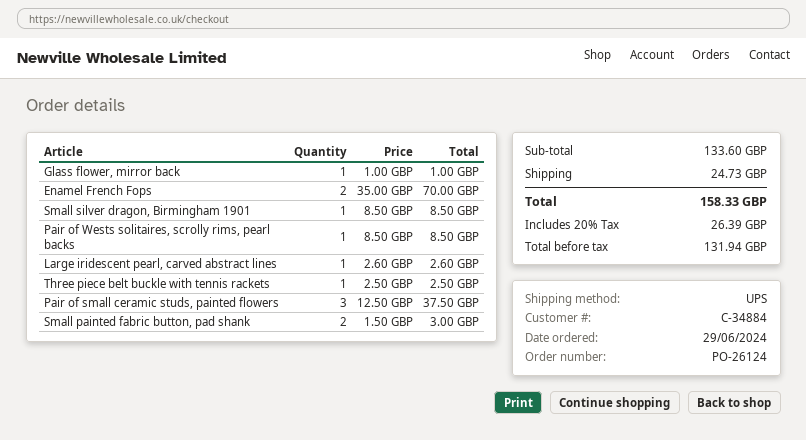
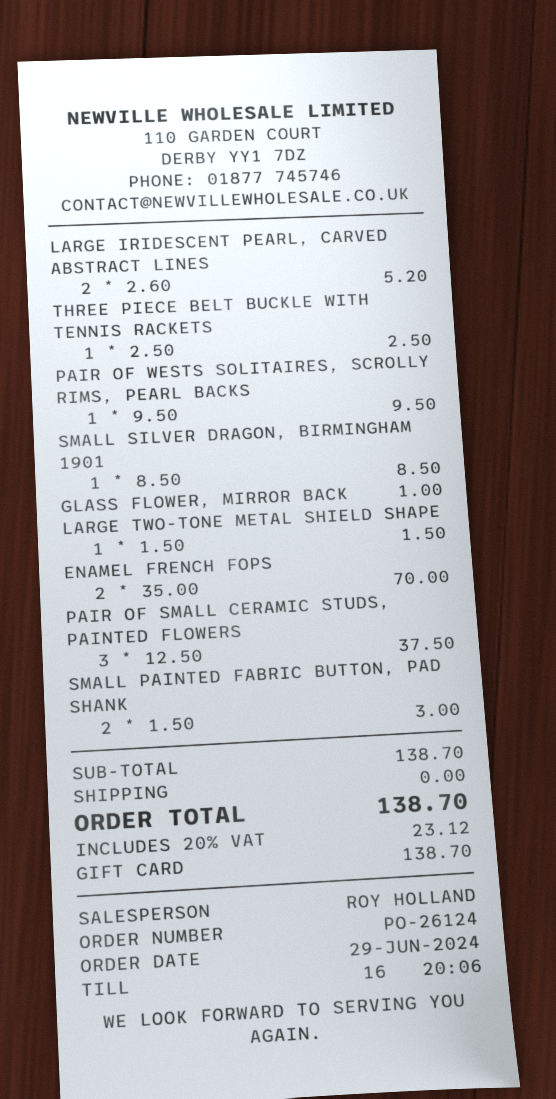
Pair of Wests solitaires, scrolly rims, pearl backs: 1 x 8.50 = 8.50 -> 1 x 9.50 = 9.50
Large iridescent pearl, carved abstract lines: 1 x 2.60 = 2.60 -> 2 x 2.60 = 5.20
LARGE TWO-TONE METAL SHIELD SHAPE: none -> 1 x 1.50 = 1.50
subtotal: 133.60 -> 138.70
shipping: 24.73 -> 0.00
tax: 20% = 26.39 -> 20% = 23.12
total: 158.33 -> 138.70

